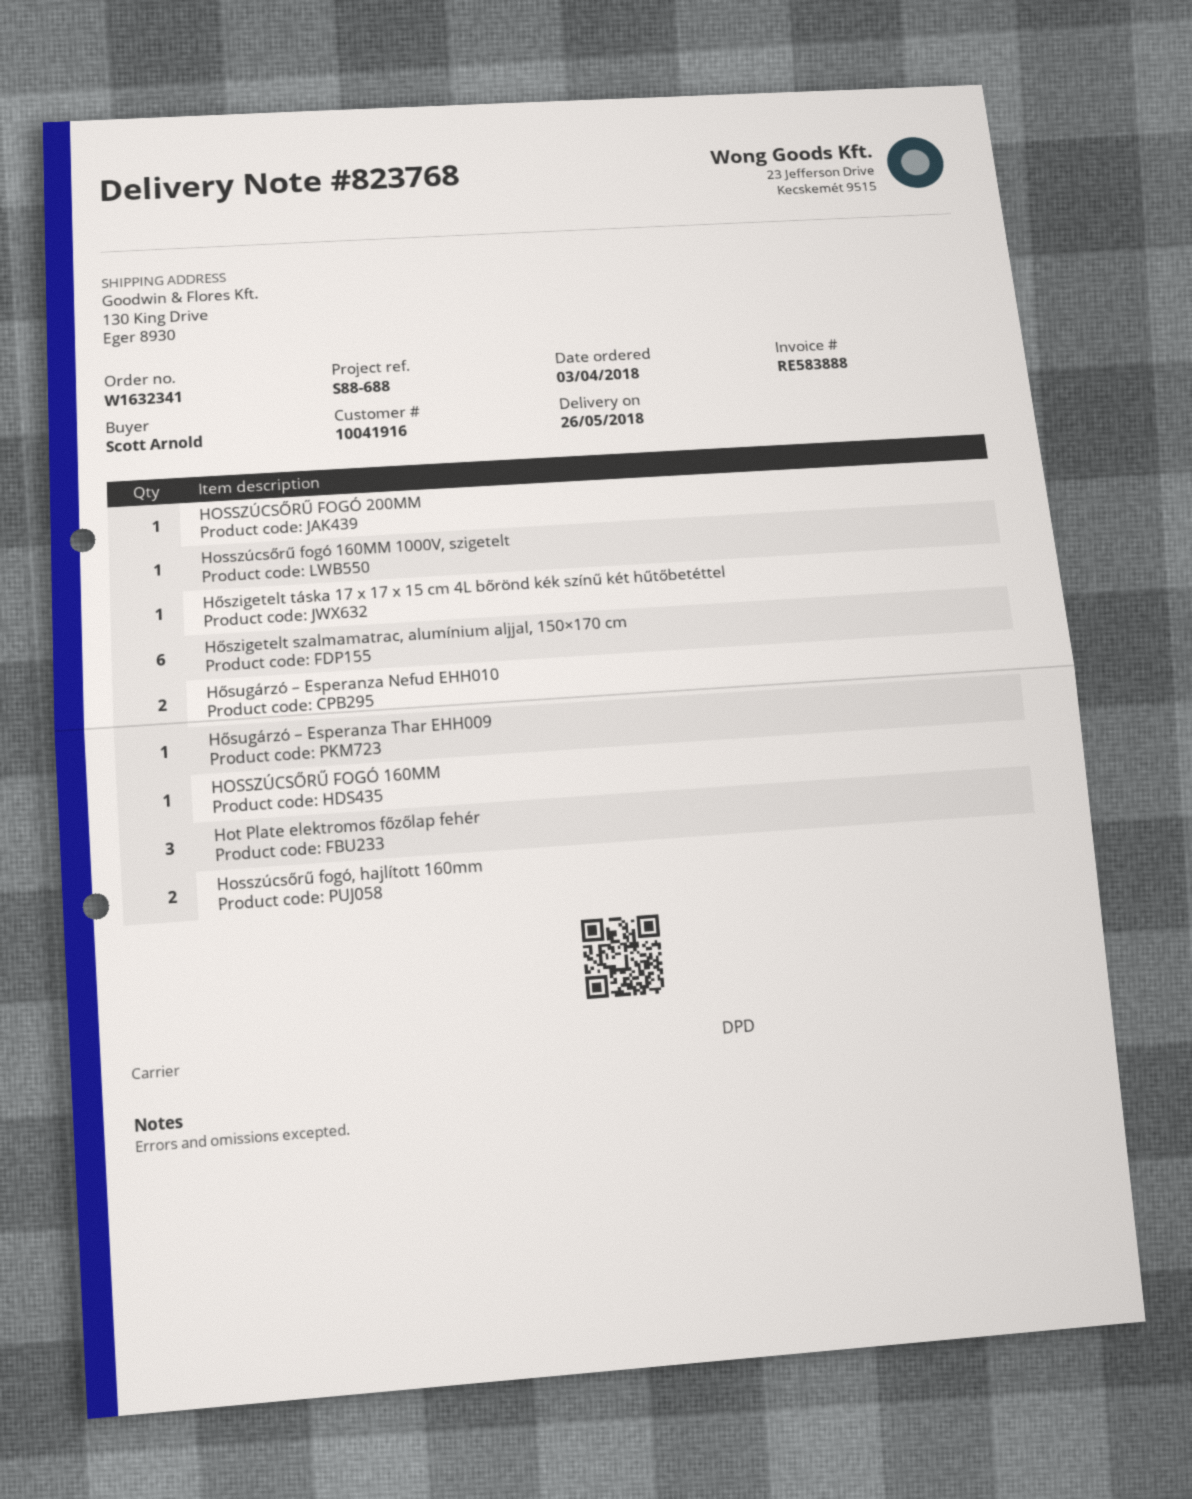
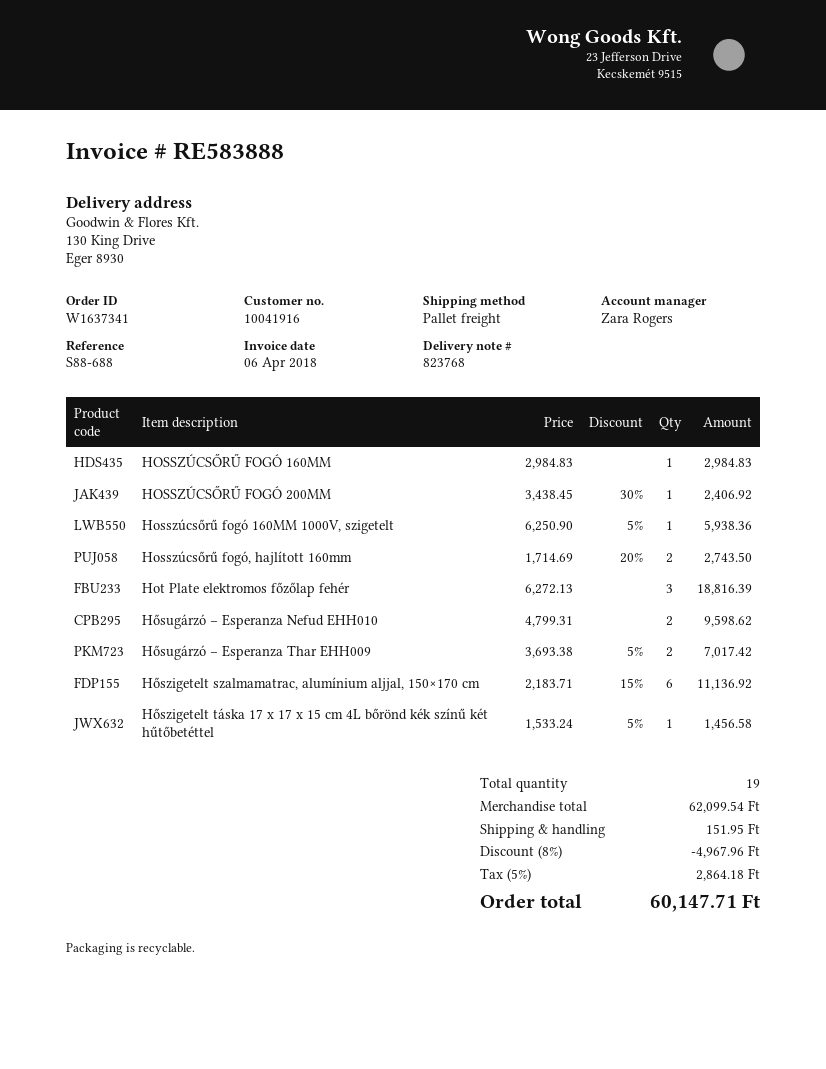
order number: W1632341 -> W1637341
shipping method: DPD -> pallet freight
Hősugárzó – Esperanza Thar EHH009: 1 -> 2

